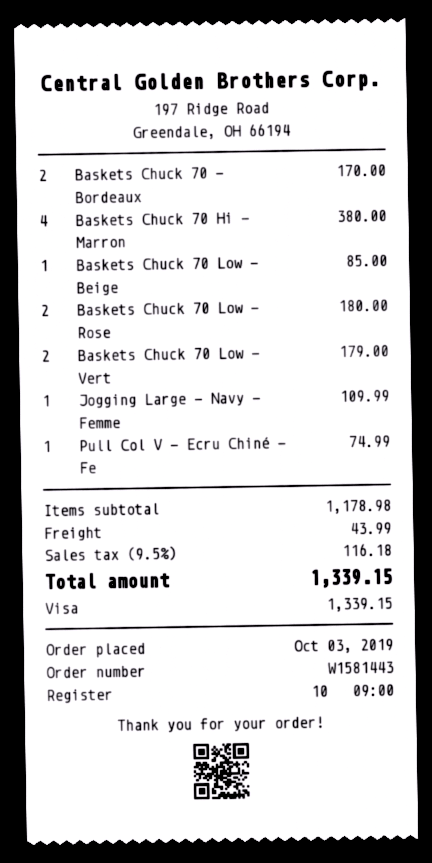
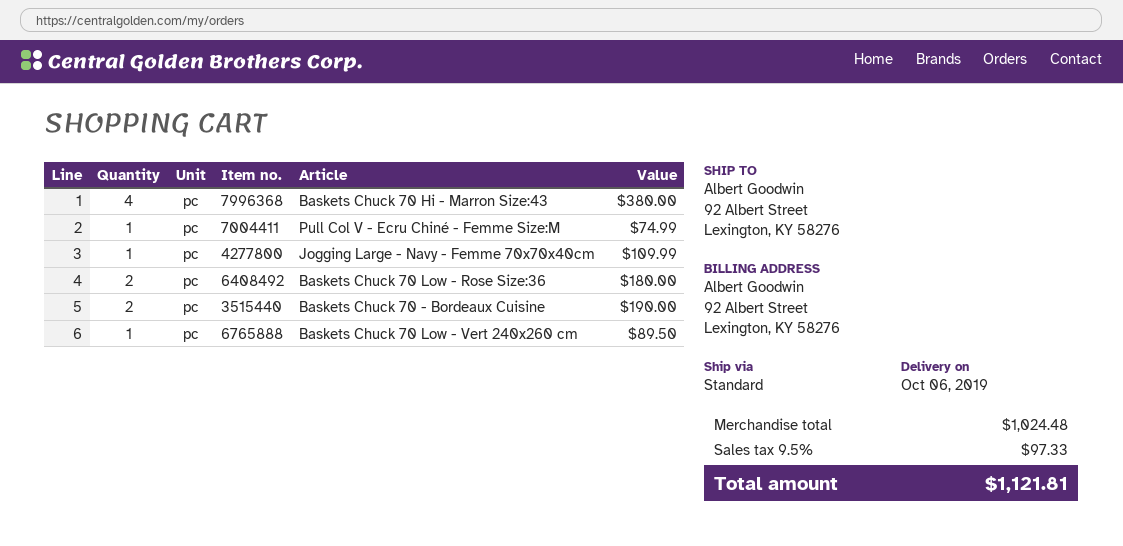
Baskets Chuck 70 - Bordeaux: 2 for 170.00 -> 2 for 190.00
Baskets Chuck 70 Low - Beige: 1 for 85.00 -> none
Baskets Chuck 70 Low - Vert: 2 for 179.00 -> 1 for 89.50
subtotal: 1178.98 -> 1024.48
shipping: 43.99 -> none
tax: 9.5% = 116.18 -> 9.5% = 97.33
total: 1339.15 -> 1121.81

